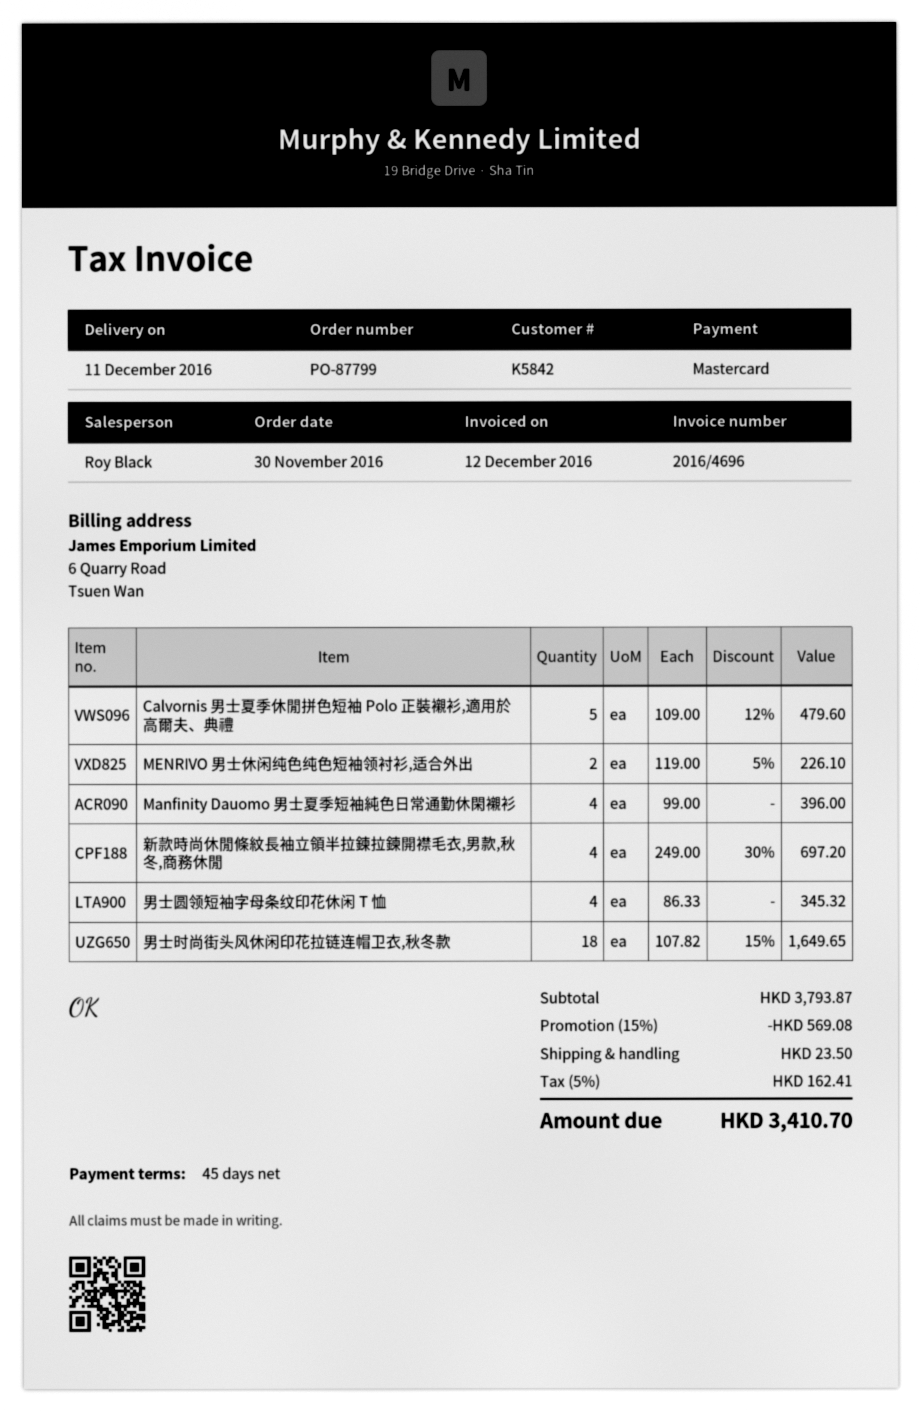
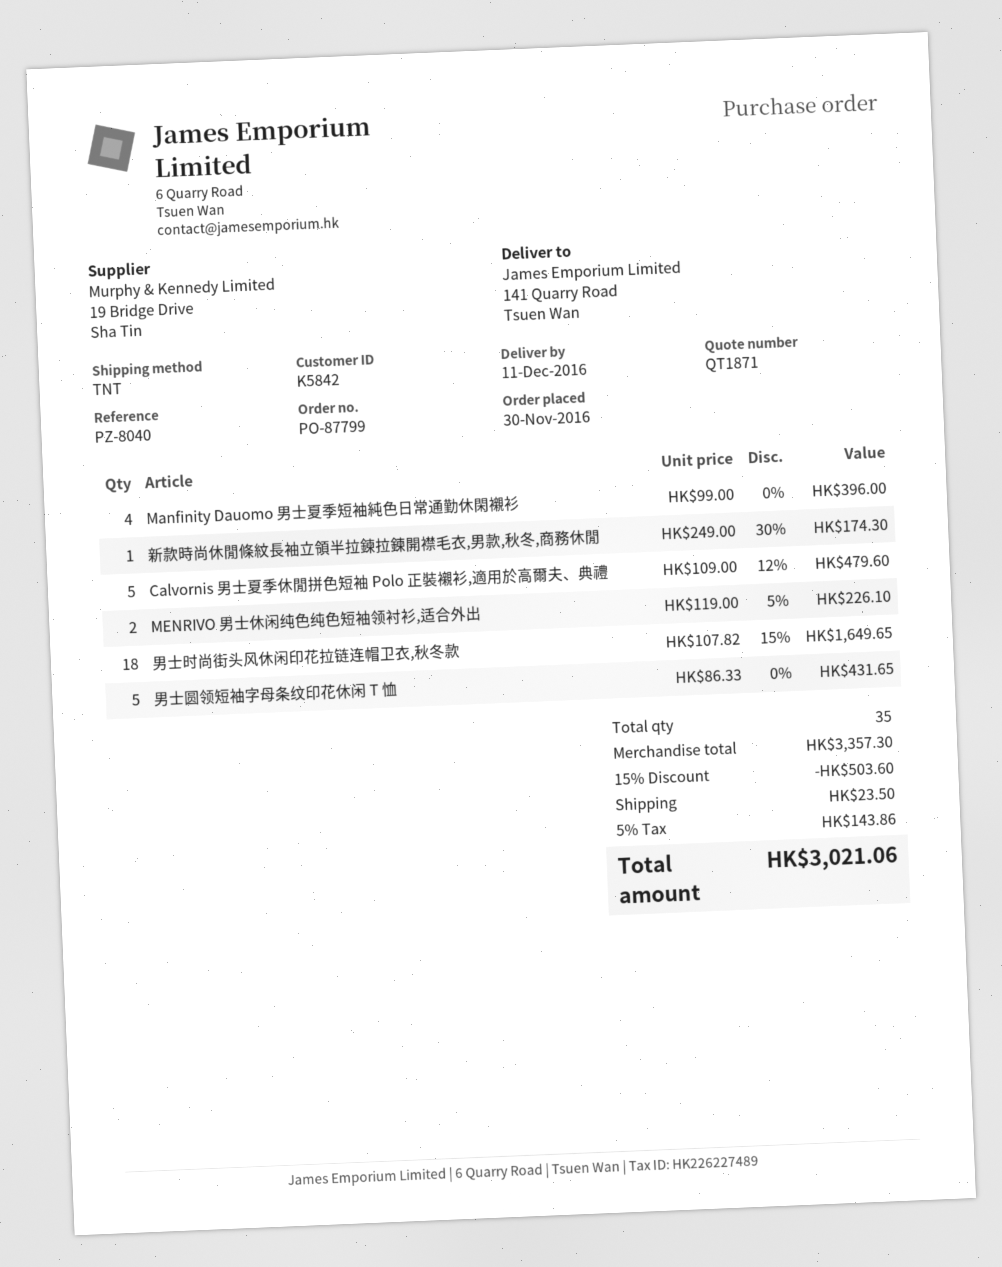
新款時尚休閒條紋長袖立領半拉鍊拉鍊開襟毛衣,男款,秋冬,商務休閒: 4 x 249.00 - 30% = 697.20 -> 1 x 249.00 - 30% = 174.30
男士圆领短袖字母条纹印花休闲 T 恤: 4 x 86.33 = 345.32 -> 5 x 86.33 = 431.65
subtotal: 3793.87 -> 3357.30
discount: 15% = 569.08 -> 15% = 503.60
tax: 5% = 162.41 -> 5% = 143.86
total: 3410.70 -> 3021.06

